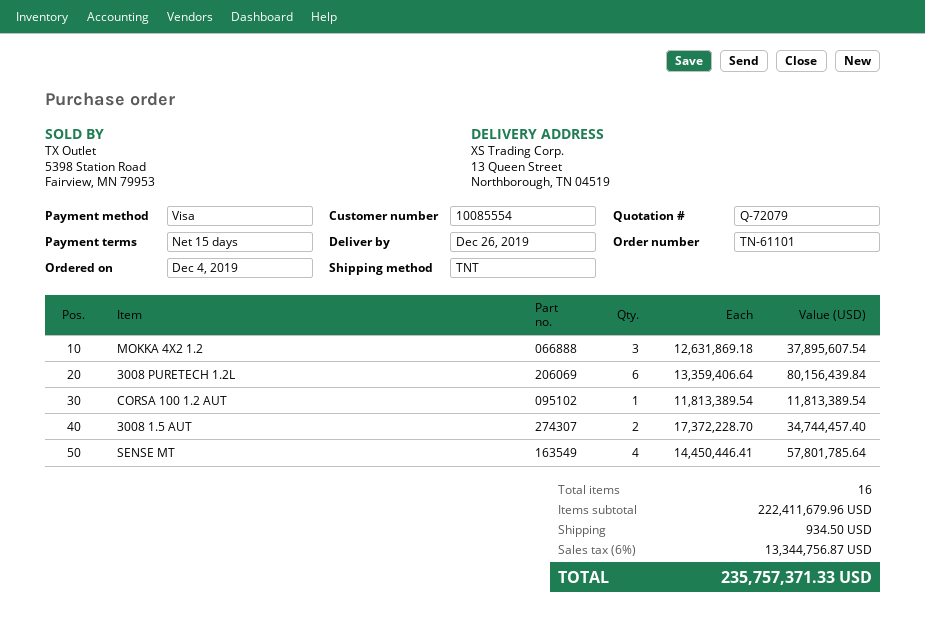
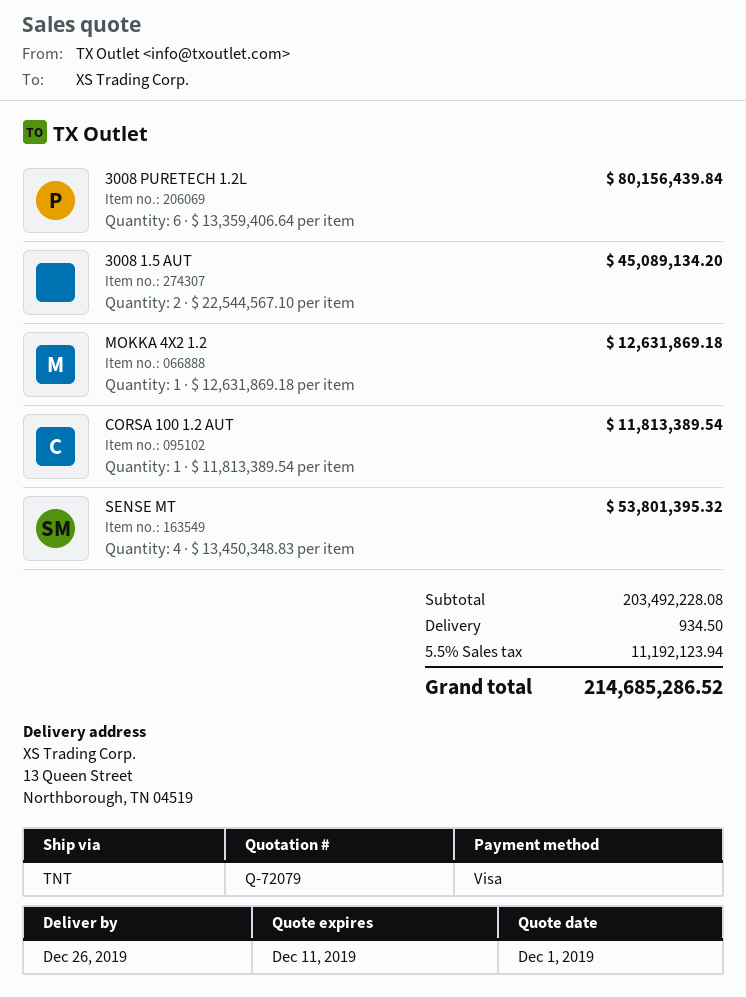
MOKKA 4X2 1.2: 3 x 12631869.18 = 37895607.54 -> 1 x 12631869.18 = 12631869.18
3008 1.5 AUT: 2 x 17372228.70 = 34744457.40 -> 2 x 22544567.10 = 45089134.20
SENSE MT: 4 x 14450446.41 = 57801785.64 -> 4 x 13450348.83 = 53801395.32
subtotal: 222411679.96 -> 203492228.08
tax: 6% = 13344756.87 -> 5.5% = 11192123.94
total: 235757371.33 -> 214685286.52

